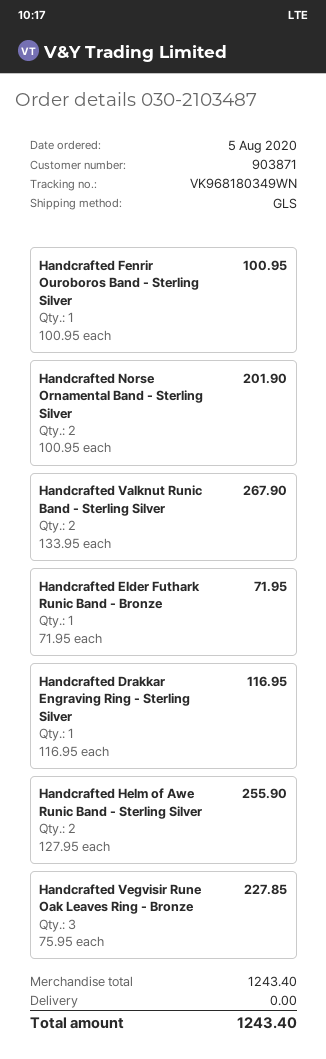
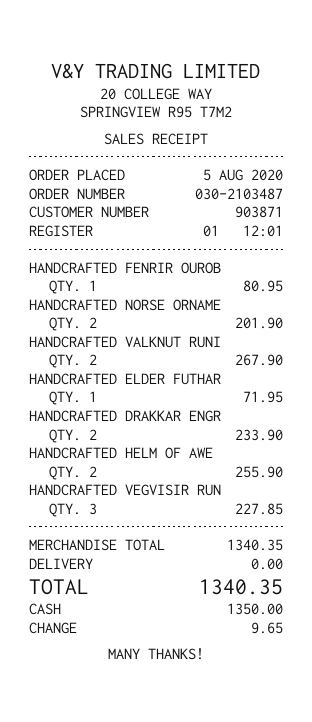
Handcrafted Fenrir Ouroboros Band - Sterling Silver: 1 for 100.95 -> 1 for 80.95
Handcrafted Drakkar Engraving Ring - Sterling Silver: 1 for 116.95 -> 2 for 233.90
subtotal: 1243.40 -> 1340.35
total: 1243.40 -> 1340.35

